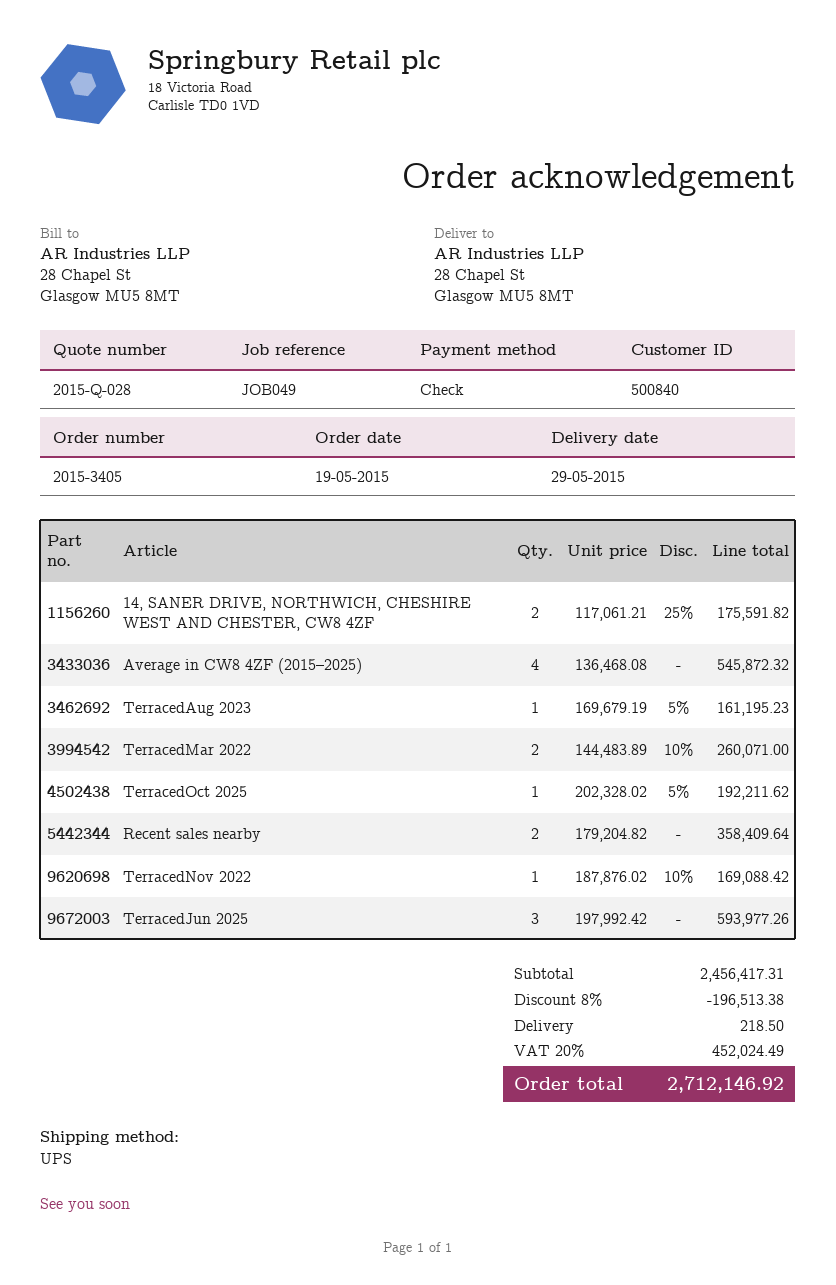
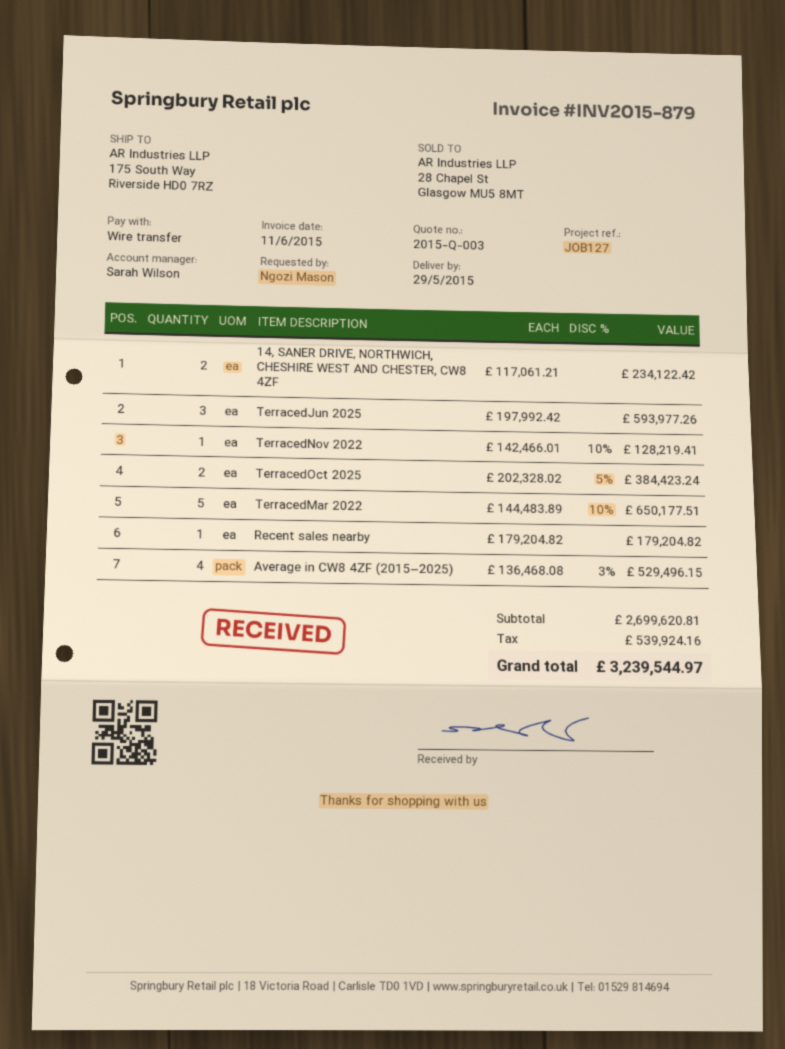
quote number: 2015-Q-028 -> 2015-Q-003
reference: JOB049 -> JOB127
payment method: cheque -> bank transfer
ship to: 28 Chapel St, Glasgow MU5 8MT -> 175 South Way, Riverside HD0 7RZ
14, SANER DRIVE, NORTHWICH, CHESHIRE WEST AND CHESTER, CW8 4ZF: 2 x 117061.21 - 25% = 175591.82 -> 2 x 117061.21 = 234122.42
Average in CW8 4ZF (2015–2025): 4 x 136468.08 = 545872.32 -> 4 x 136468.08 - 3% = 529496.15
TerracedAug 2023: 1 x 169679.19 - 5% = 161195.23 -> none
TerracedMar 2022: 2 x 144483.89 - 10% = 260071.00 -> 5 x 144483.89 - 10% = 650177.51
TerracedOct 2025: 1 x 202328.02 - 5% = 192211.62 -> 2 x 202328.02 - 5% = 384423.24
Recent sales nearby: 2 x 179204.82 = 358409.64 -> 1 x 179204.82 = 179204.82
TerracedNov 2022: 1 x 187876.02 - 10% = 169088.42 -> 1 x 142466.01 - 10% = 128219.41
subtotal: 2456417.31 -> 2699620.81
discount: 8% = 196513.38 -> none
shipping: 218.50 -> none
tax: 452024.49 -> 539924.16
total: 2712146.92 -> 3239544.97

